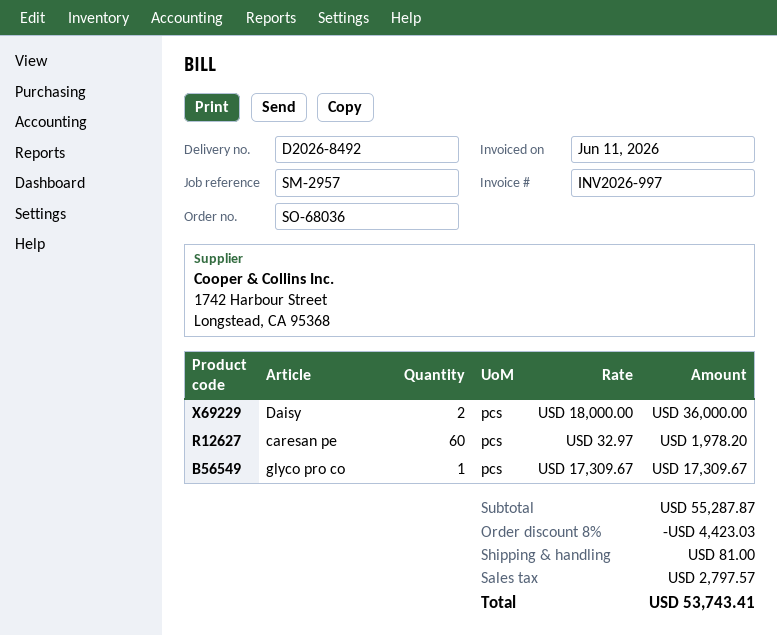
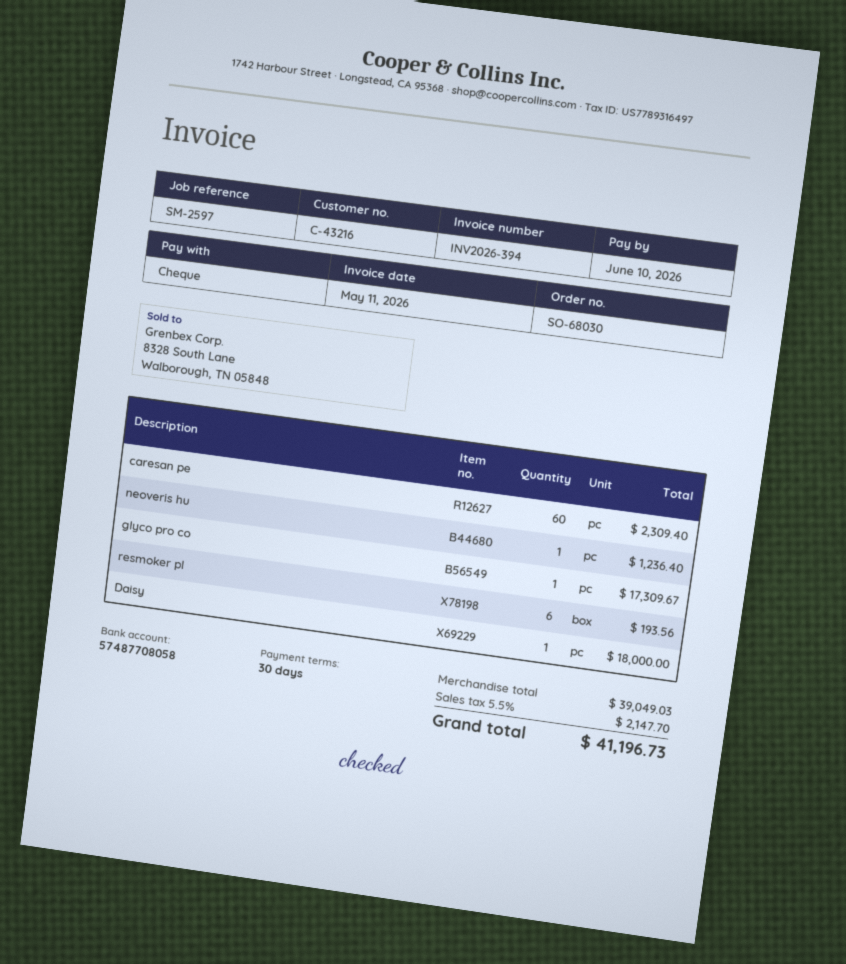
order number: SO-68036 -> SO-68030
invoice number: INV2026-997 -> INV2026-394
invoice date: 2026-06-11 -> 2026-05-11
reference: SM-2957 -> SM-2597
Daisy: 2 for 36000.00 -> 1 for 18000.00
caresan pe: 60 for 1978.20 -> 60 for 2309.40
neoveris hu: none -> 1 for 1236.40
resmoker pl: none -> 6 for 193.56
subtotal: 55287.87 -> 39049.03
discount: 8% = 4423.03 -> none
shipping: 81.00 -> none
tax: 2797.57 -> 2147.70
total: 53743.41 -> 41196.73

